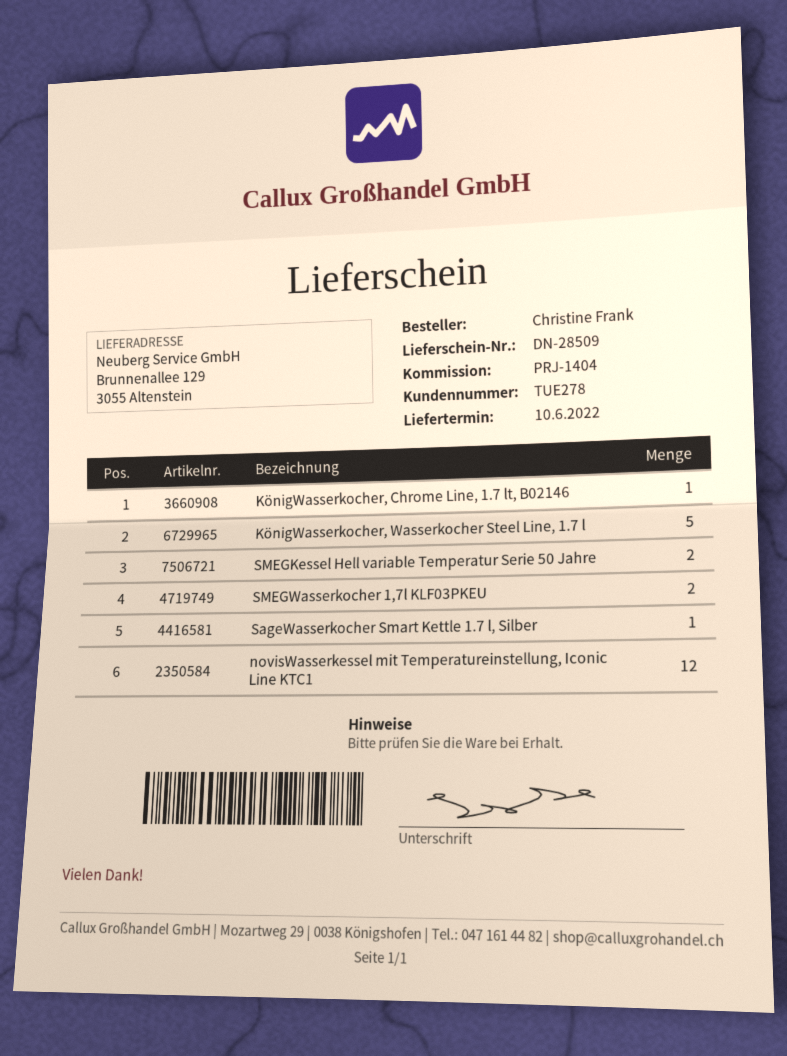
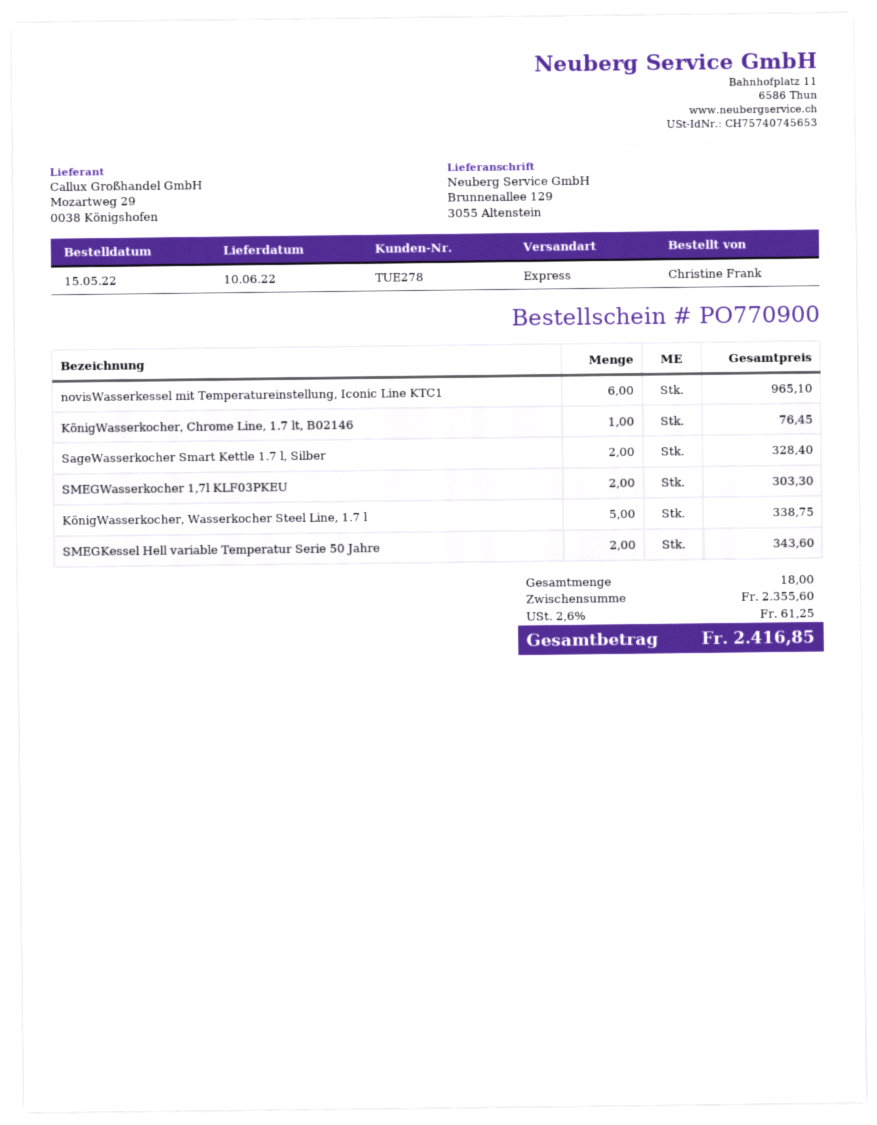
SageWasserkocher Smart Kettle 1.7 l, Silber: 1 -> 2
novisWasserkessel mit Temperatureinstellung, Iconic Line KTC1: 12 -> 6

